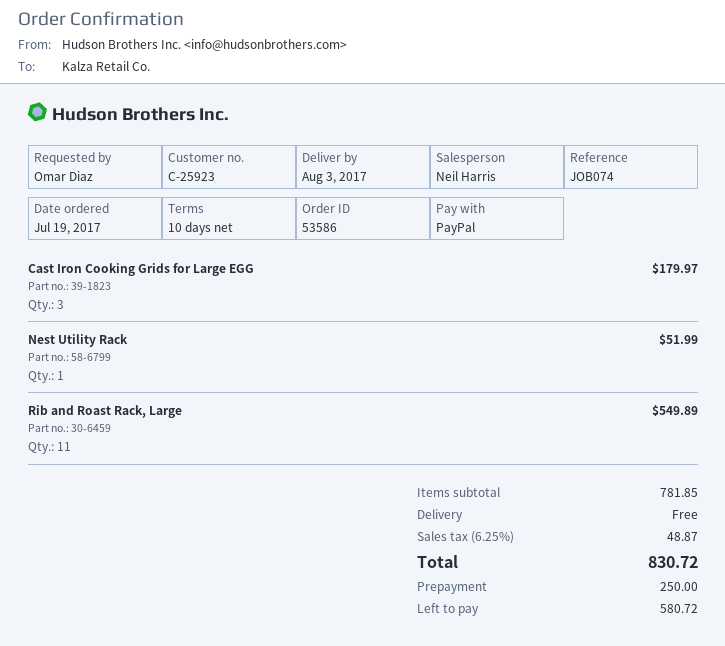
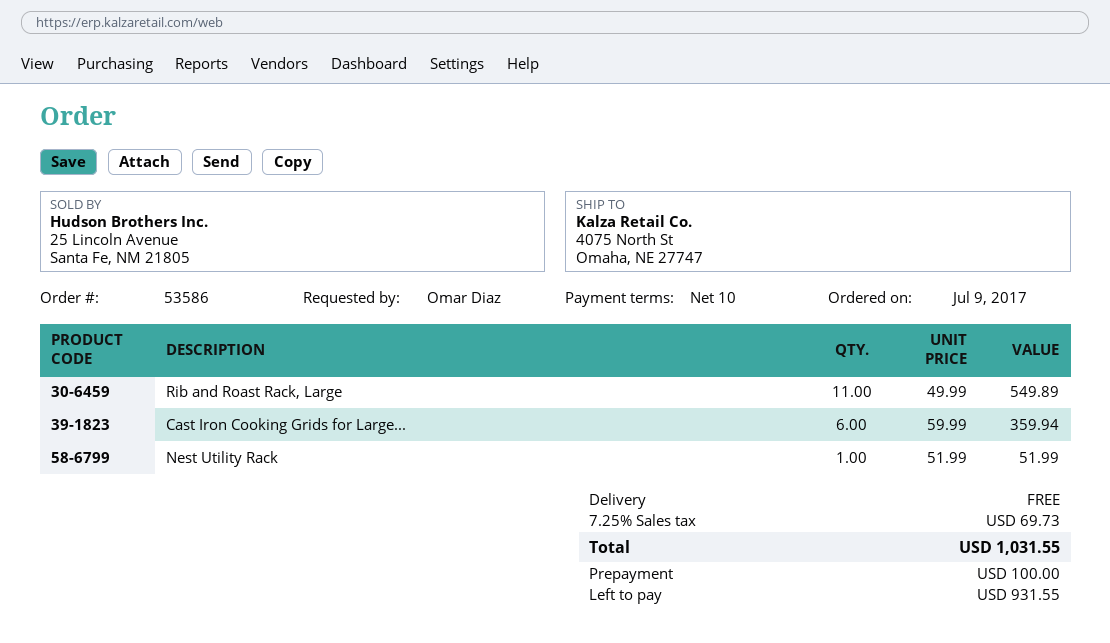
order date: 2017-07-19 -> 2017-07-09
Cast Iron Cooking Grids for Large EGG: 3 for 179.97 -> 6 for 359.94
tax: 6.25% = 48.87 -> 7.25% = 69.73
total: 830.72 -> 1031.55
deposit: 250.00 -> 100.00
balance: 580.72 -> 931.55

